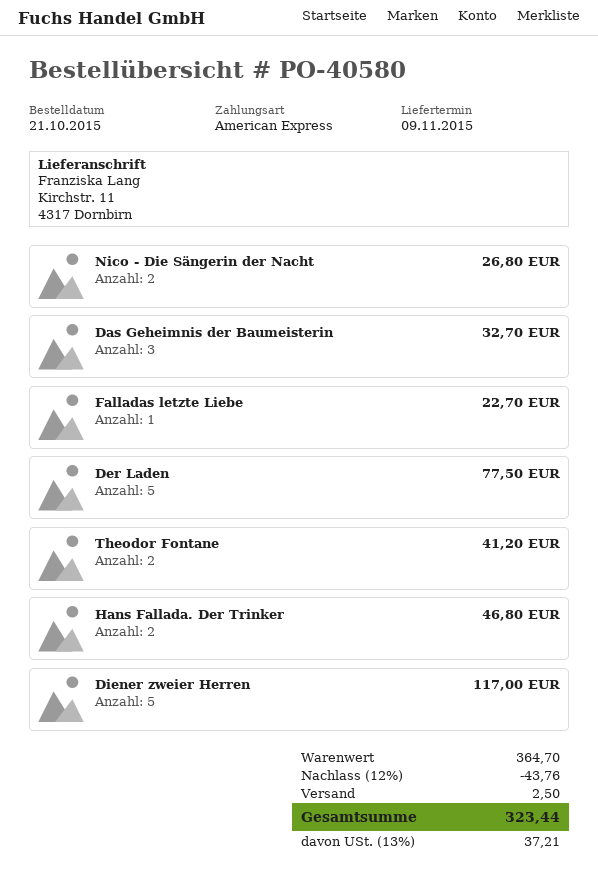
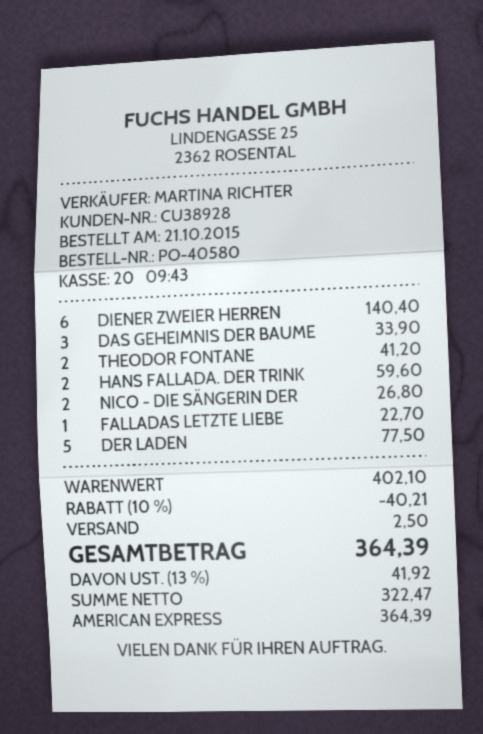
Das Geheimnis der Baumeisterin: 3 for 32.70 -> 3 for 33.90
Hans Fallada. Der Trinker: 2 for 46.80 -> 2 for 59.60
Diener zweier Herren: 5 for 117.00 -> 6 for 140.40
subtotal: 364.70 -> 402.10
discount: 12% = 43.76 -> 10% = 40.21
tax: 13% = 37.21 -> 13% = 41.92
total: 323.44 -> 364.39

